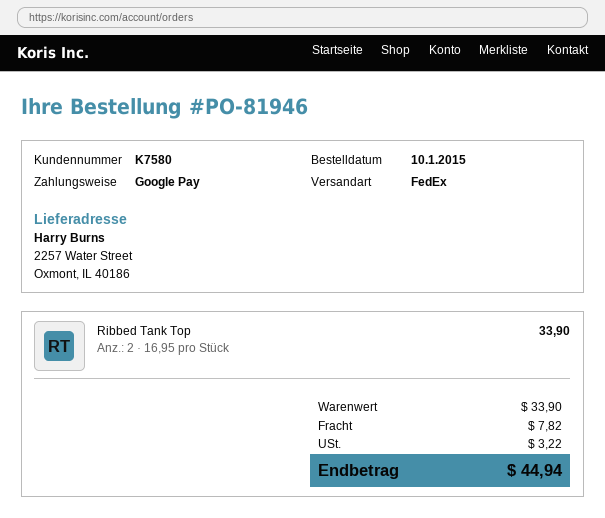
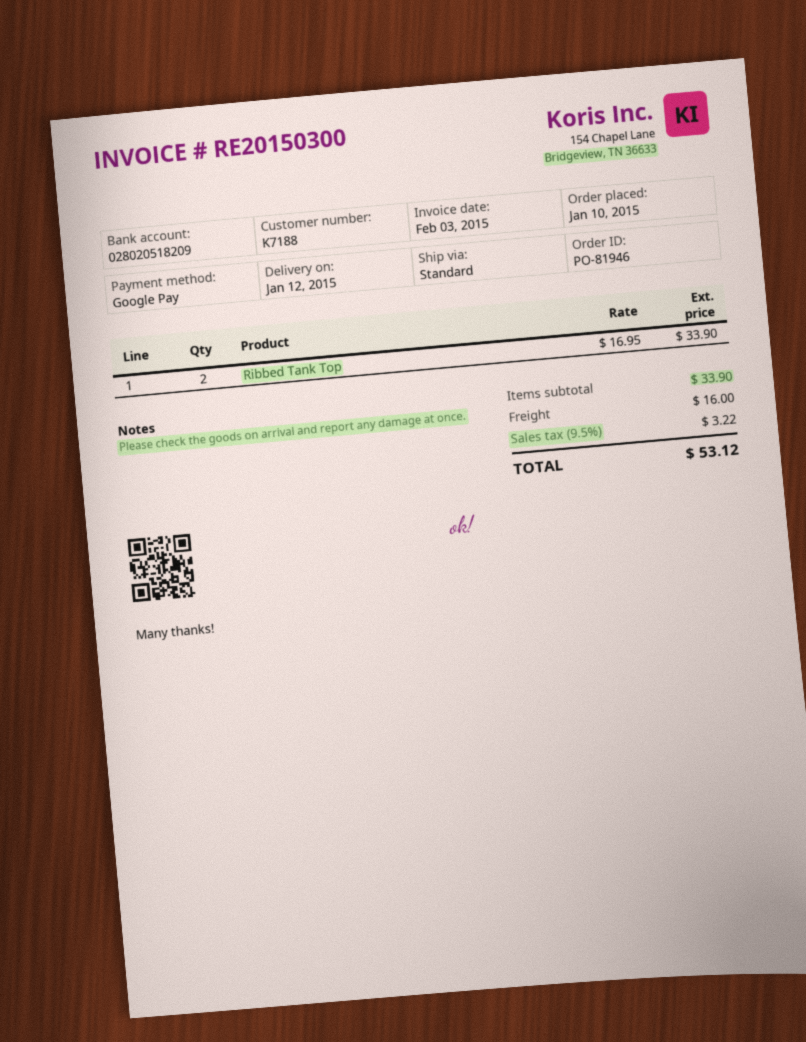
customer number: K7580 -> K7188
shipping method: FedEx -> standard
shipping: 7.82 -> 16.00
total: 44.94 -> 53.12

